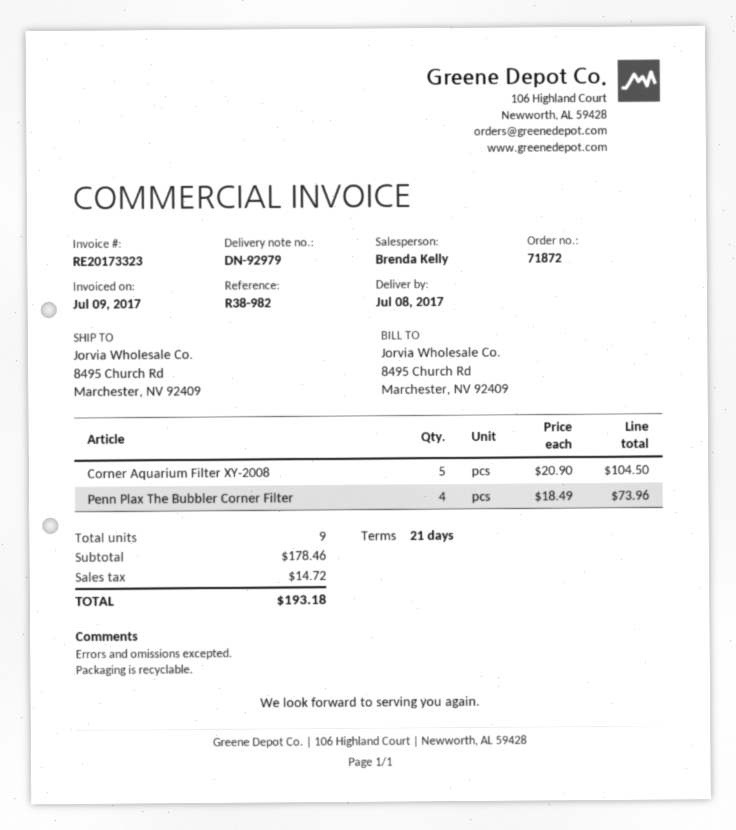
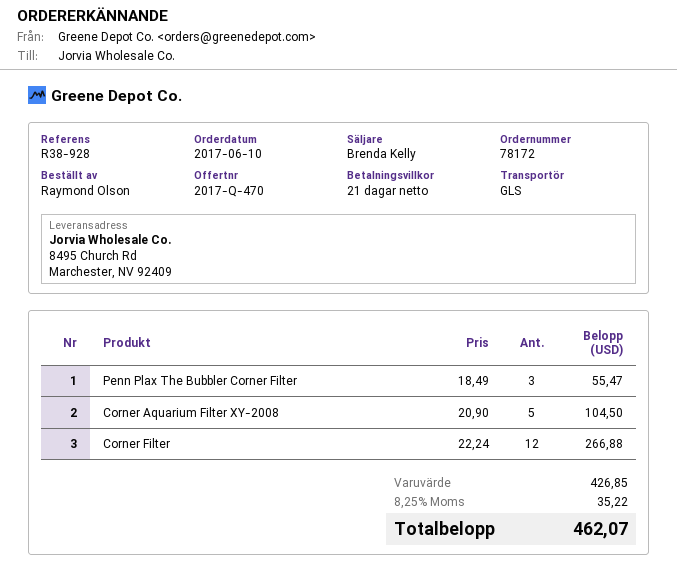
order number: 71872 -> 78172
reference: R38-982 -> R38-928
Penn Plax The Bubbler Corner Filter: 4 x 18.49 = 73.96 -> 3 x 18.49 = 55.47
Corner Filter: none -> 12 x 22.24 = 266.88
subtotal: 178.46 -> 426.85
tax: 14.72 -> 35.22
total: 193.18 -> 462.07

